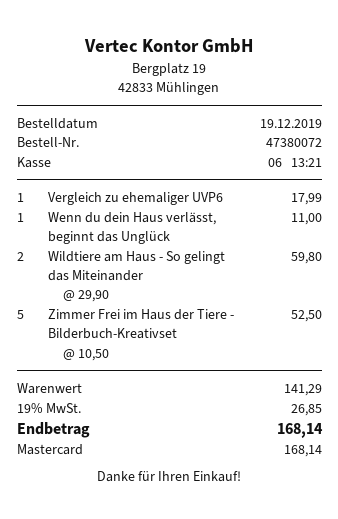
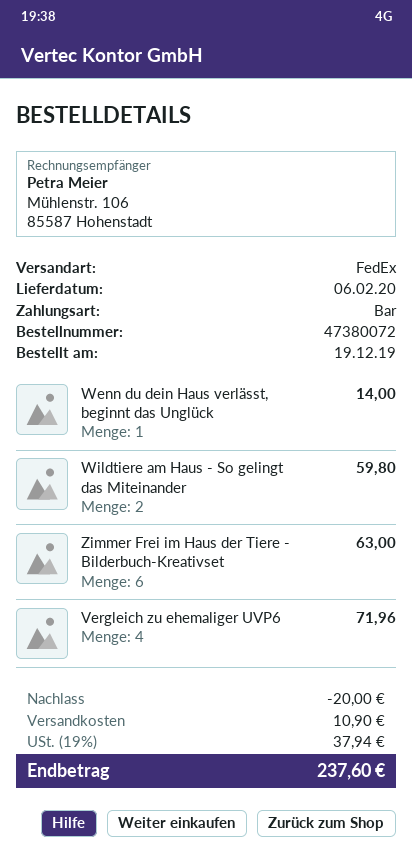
payment method: Mastercard -> cash
Vergleich zu ehemaliger UVP6: 1 for 17.99 -> 4 for 71.96
Wenn du dein Haus verlässt, beginnt das Unglück: 1 for 11.00 -> 1 for 14.00
Zimmer Frei im Haus der Tiere - Bilderbuch-Kreativset: 5 for 52.50 -> 6 for 63.00
discount: none -> 20.00
shipping: none -> 10.90
tax: 19% = 26.85 -> 19% = 37.94
total: 168.14 -> 237.60

